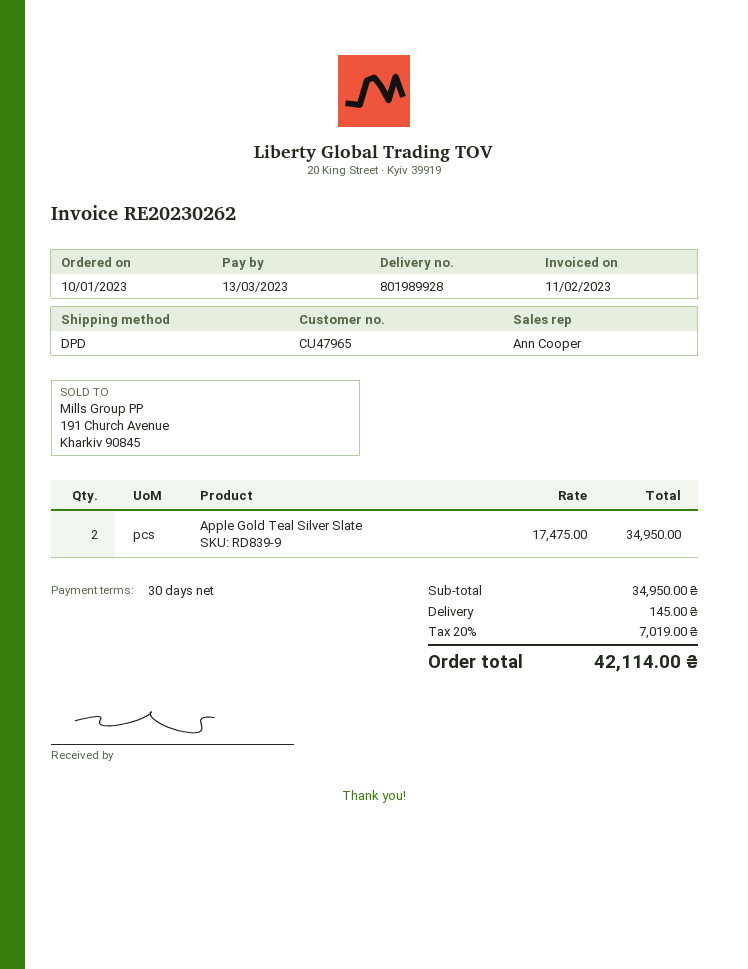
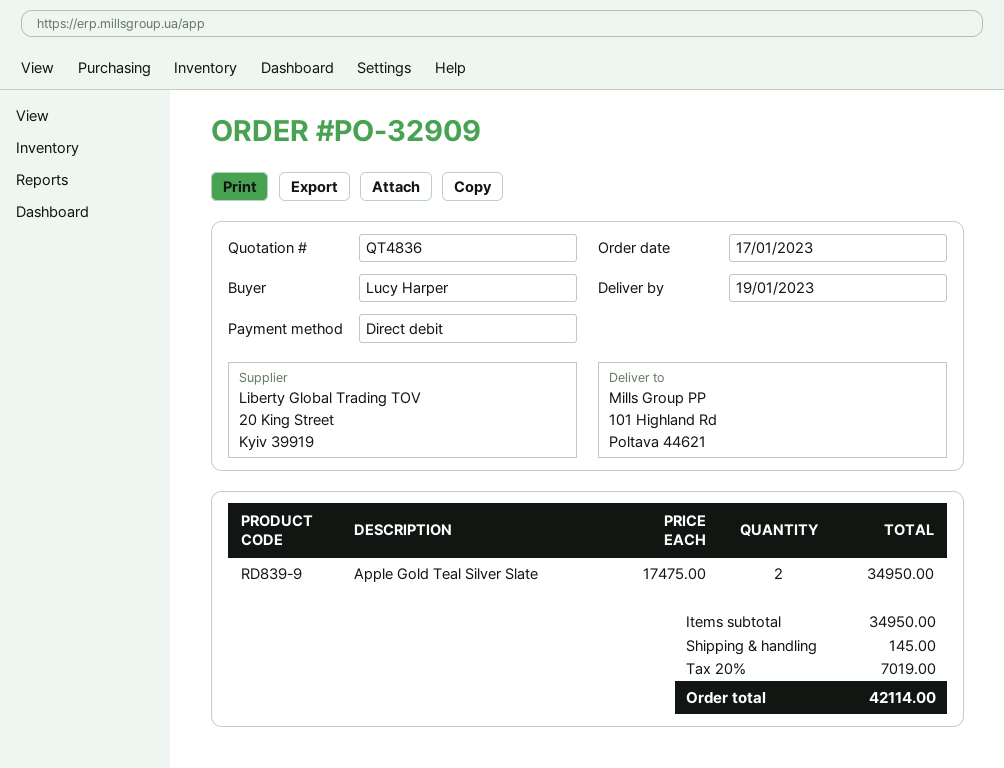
order date: 2023-01-10 -> 2023-01-17

